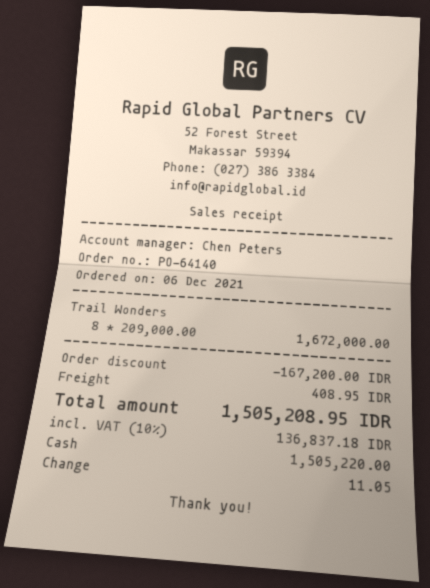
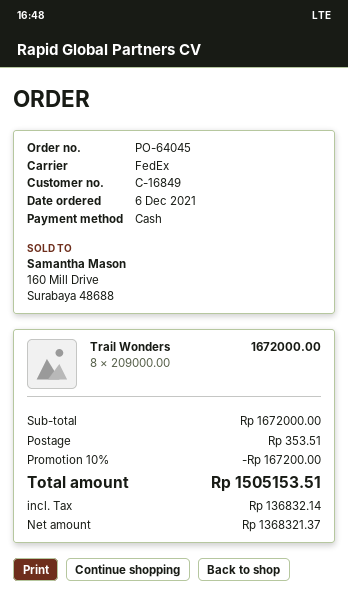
order number: PO-64140 -> PO-64045
shipping: 408.95 -> 353.51
tax: 136837.18 -> 136832.14
total: 1505208.95 -> 1505153.51

